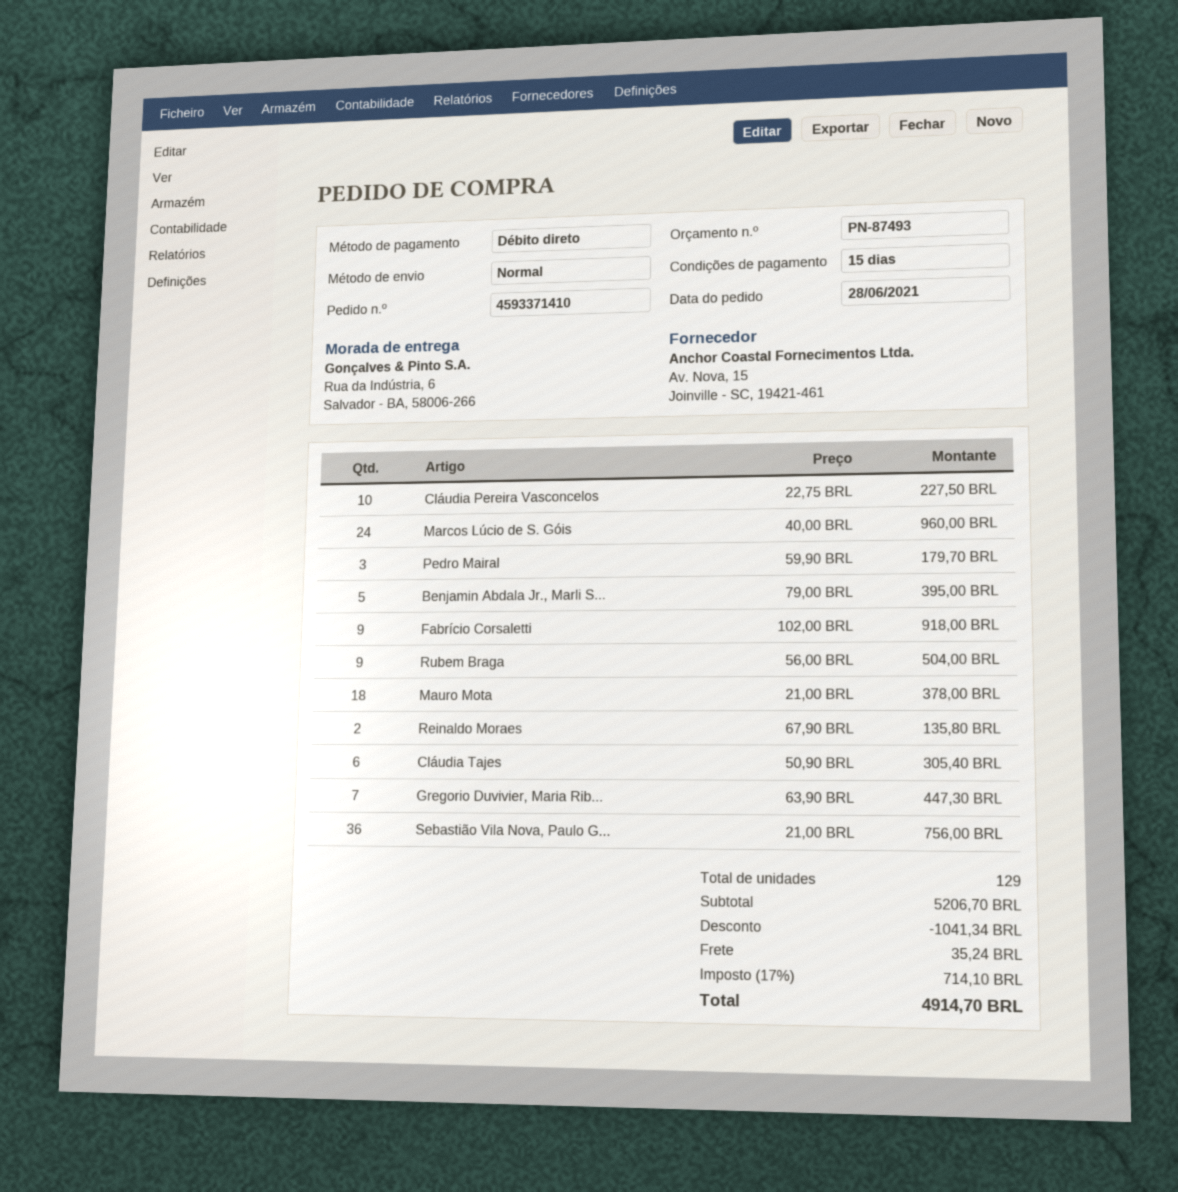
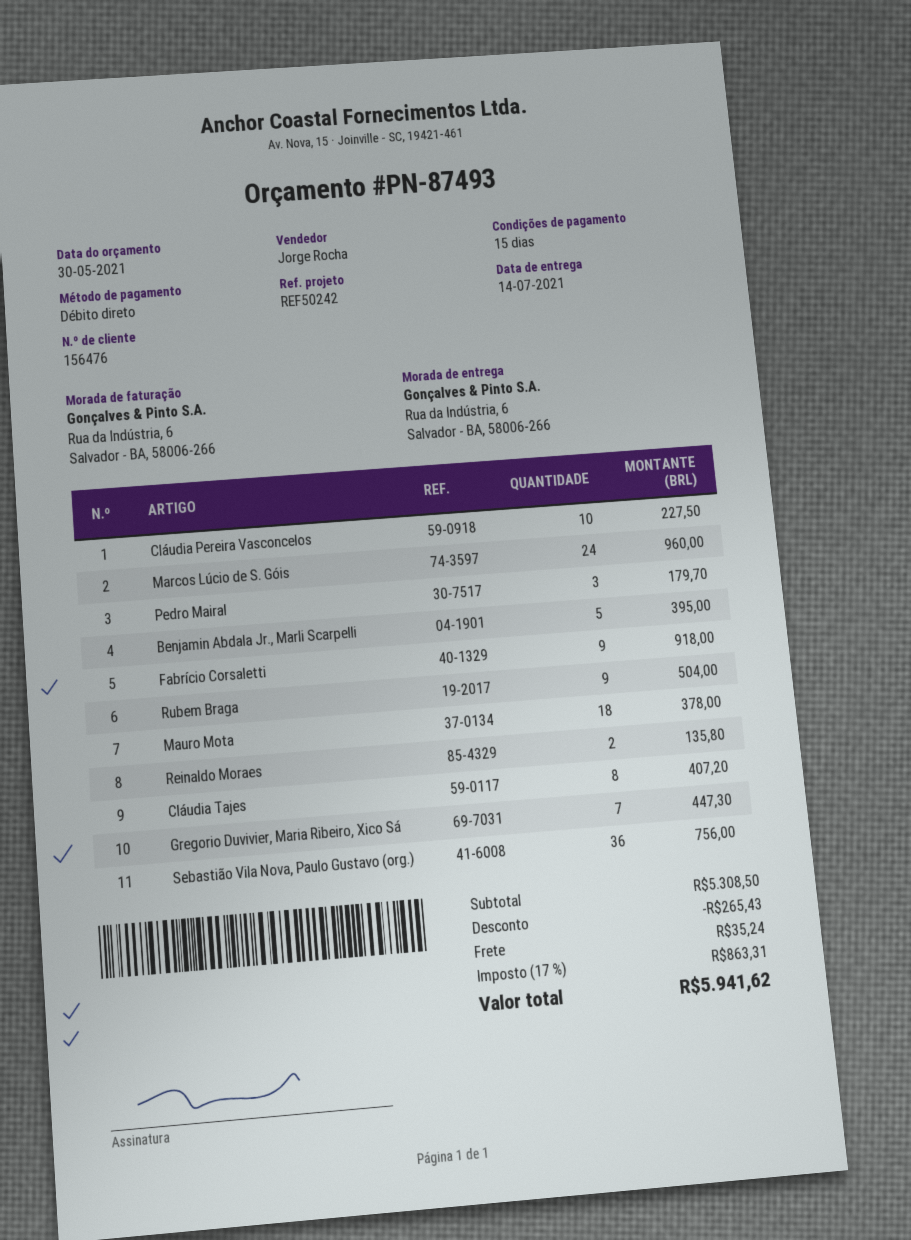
Cláudia Tajes: 6 for 305.40 -> 8 for 407.20
subtotal: 5206.70 -> 5308.50
discount: 1041.34 -> 265.43
tax: 17% = 714.10 -> 17% = 863.31
total: 4914.70 -> 5941.62

